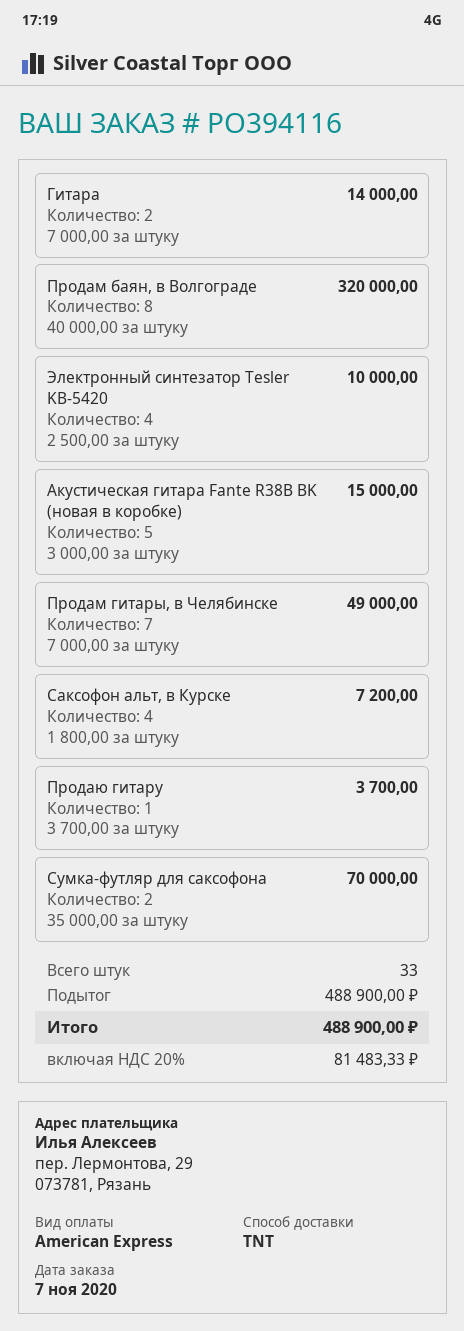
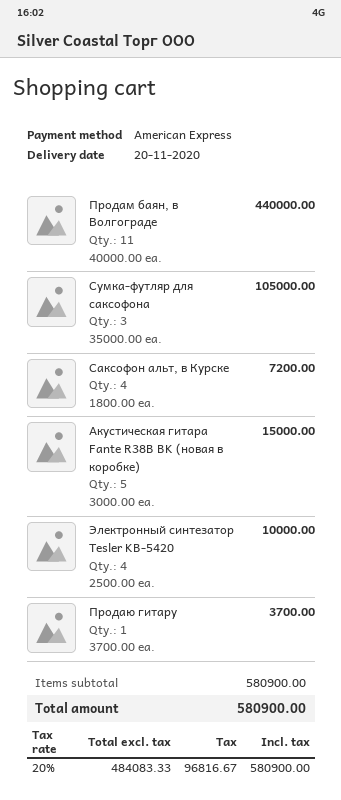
Гитара: 2 x 7000.00 = 14000.00 -> none
Продам баян, в Волгограде: 8 x 40000.00 = 320000.00 -> 11 x 40000.00 = 440000.00
Продам гитары, в Челябинске: 7 x 7000.00 = 49000.00 -> none
Сумка-футляр для саксофона: 2 x 35000.00 = 70000.00 -> 3 x 35000.00 = 105000.00
subtotal: 488900.00 -> 580900.00
tax: 20% = 81483.33 -> 20% = 96816.67
total: 488900.00 -> 580900.00

